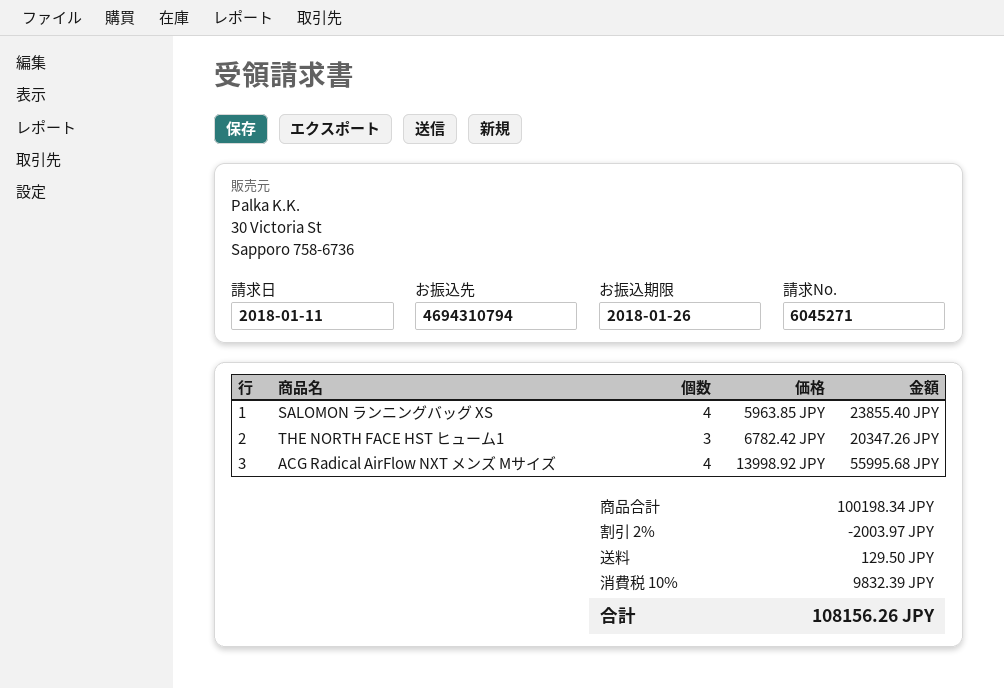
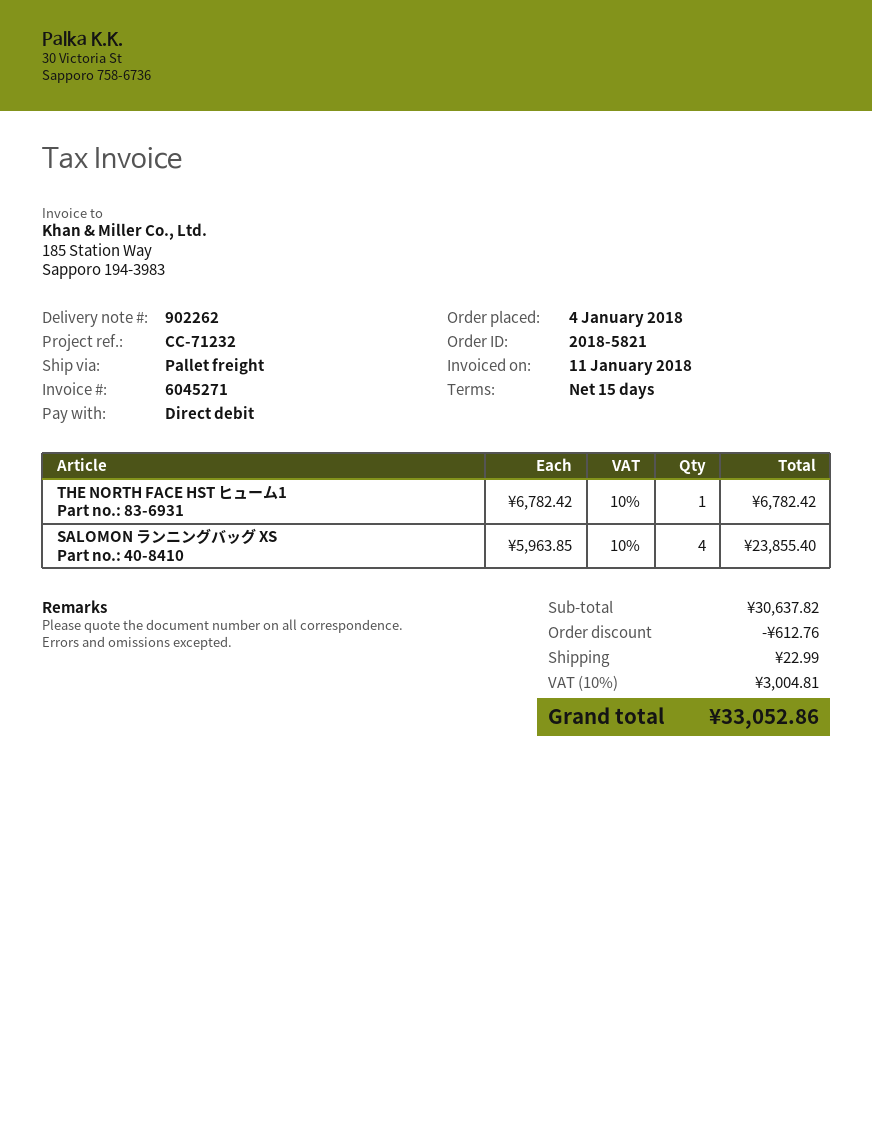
THE NORTH FACE HST ヒューム1: 3 x 6782.42 = 20347.26 -> 1 x 6782.42 = 6782.42
ACG Radical AirFlow NXT メンズ Mサイズ: 4 x 13998.92 = 55995.68 -> none
subtotal: 100198.34 -> 30637.82
discount: 2003.97 -> 612.76
shipping: 129.50 -> 22.99
tax: 10% = 9832.39 -> 10% = 3004.81
total: 108156.26 -> 33052.86

